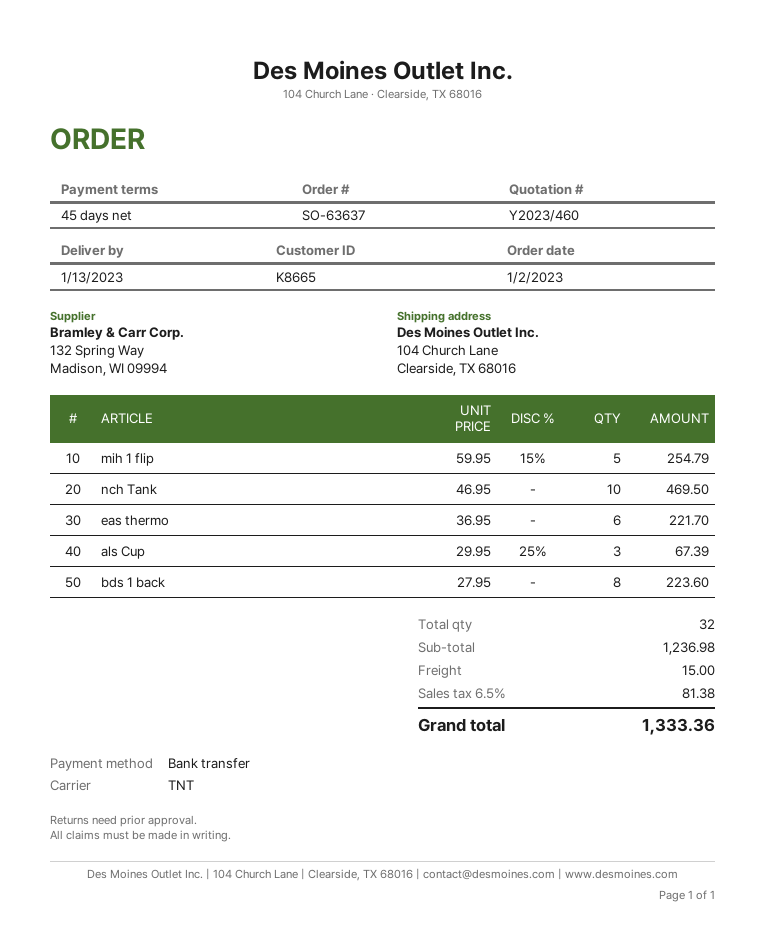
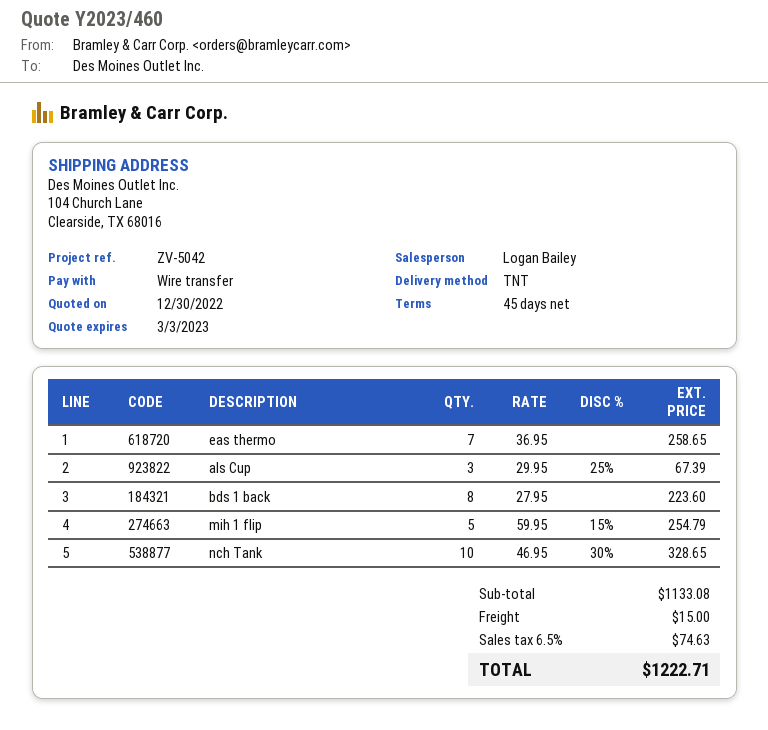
nch Tank: 10 x 46.95 = 469.50 -> 10 x 46.95 - 30% = 328.65
eas thermo: 6 x 36.95 = 221.70 -> 7 x 36.95 = 258.65
subtotal: 1236.98 -> 1133.08
tax: 6.5% = 81.38 -> 6.5% = 74.63
total: 1333.36 -> 1222.71

